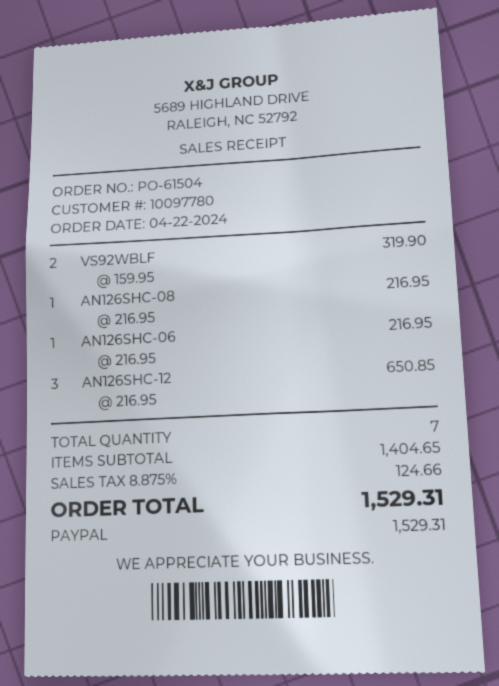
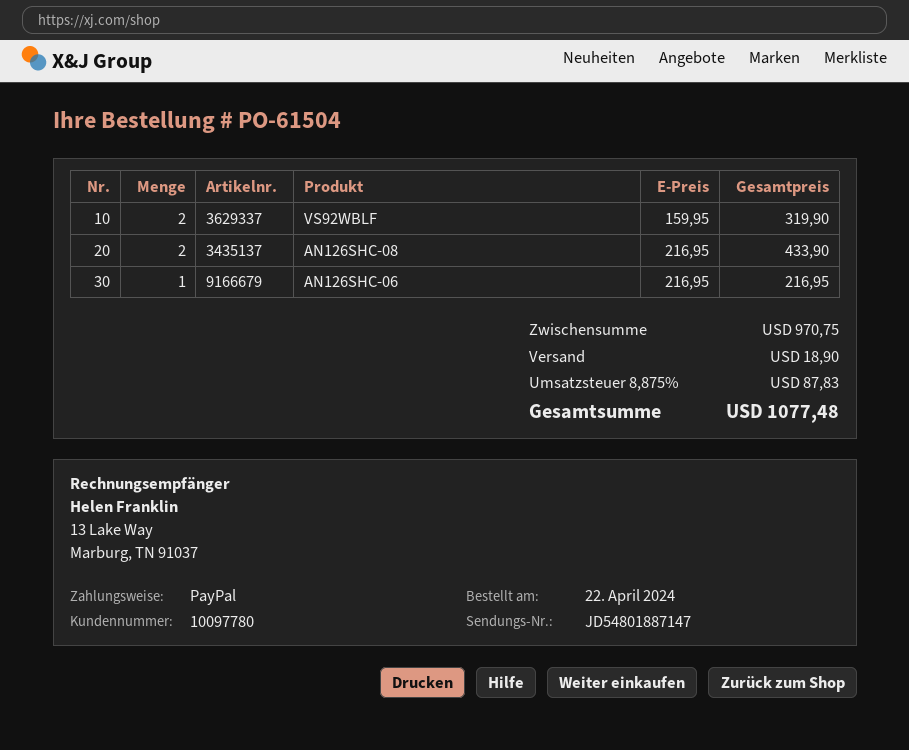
AN126SHC-08: 1 x 216.95 = 216.95 -> 2 x 216.95 = 433.90
AN126SHC-12: 3 x 216.95 = 650.85 -> none
subtotal: 1404.65 -> 970.75
shipping: none -> 18.90
tax: 8.875% = 124.66 -> 8.875% = 87.83
total: 1529.31 -> 1077.48

